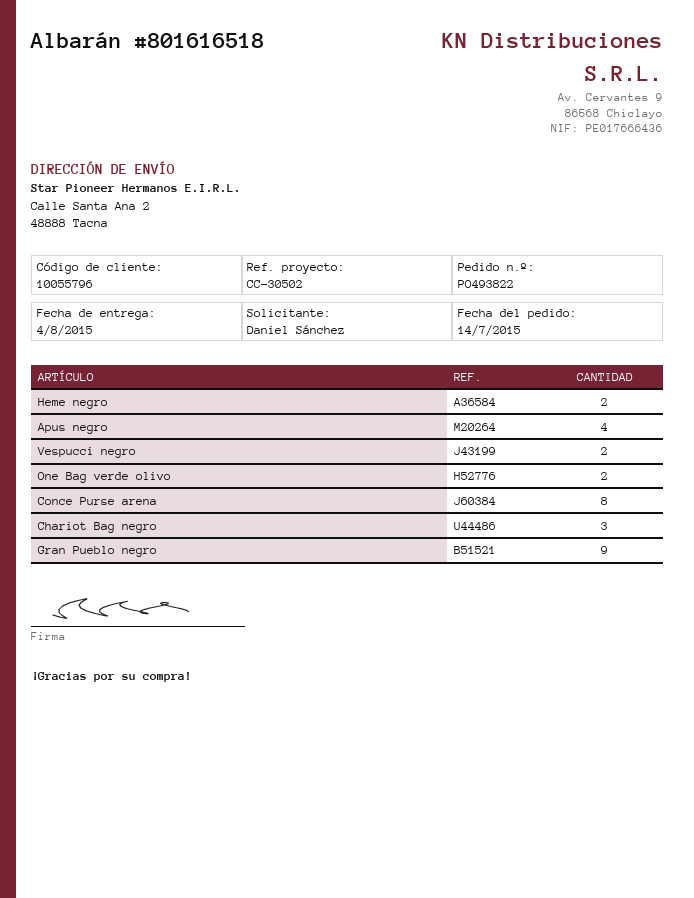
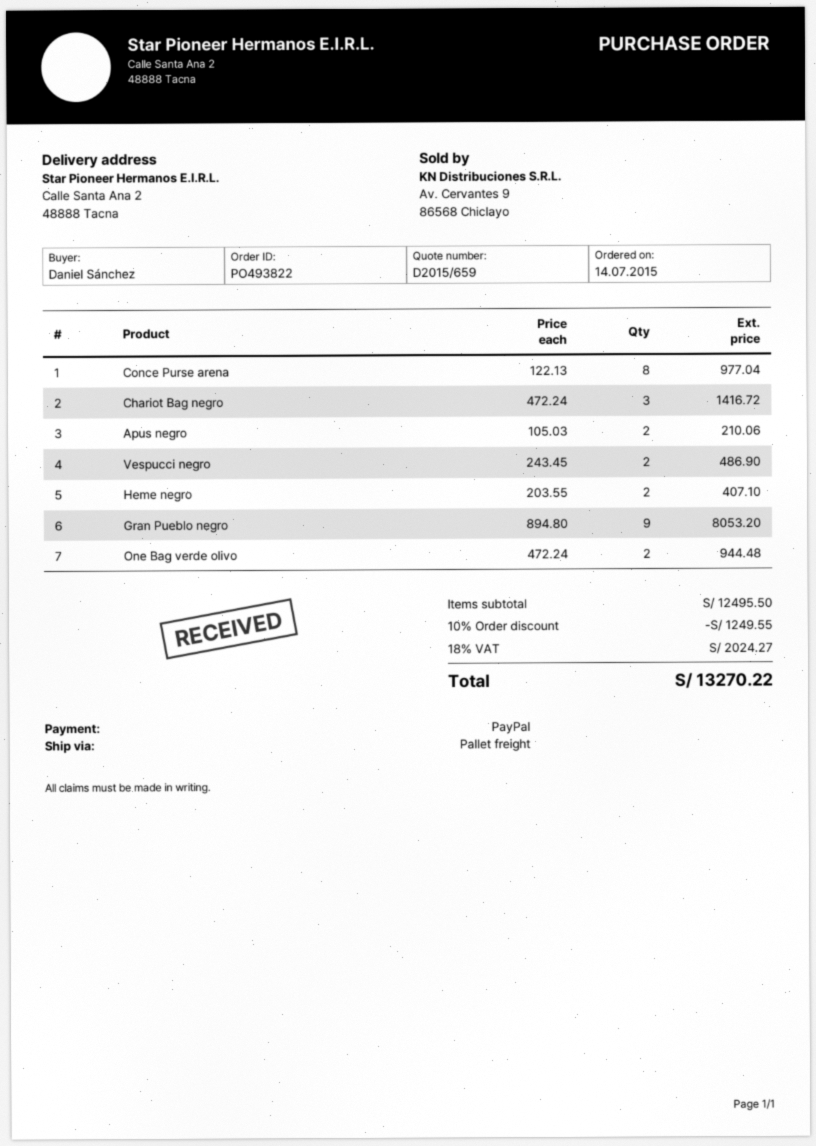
Apus negro: 4 -> 2

